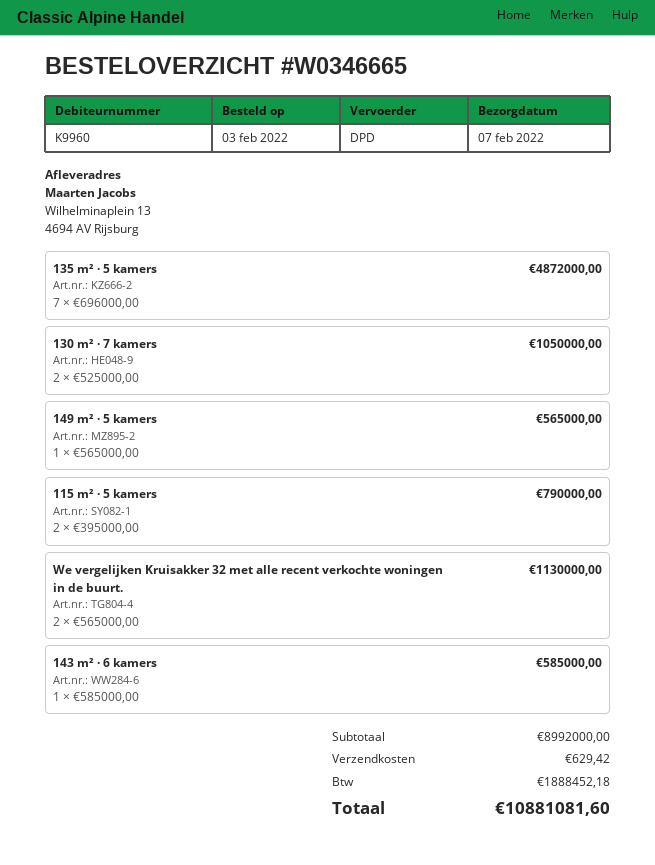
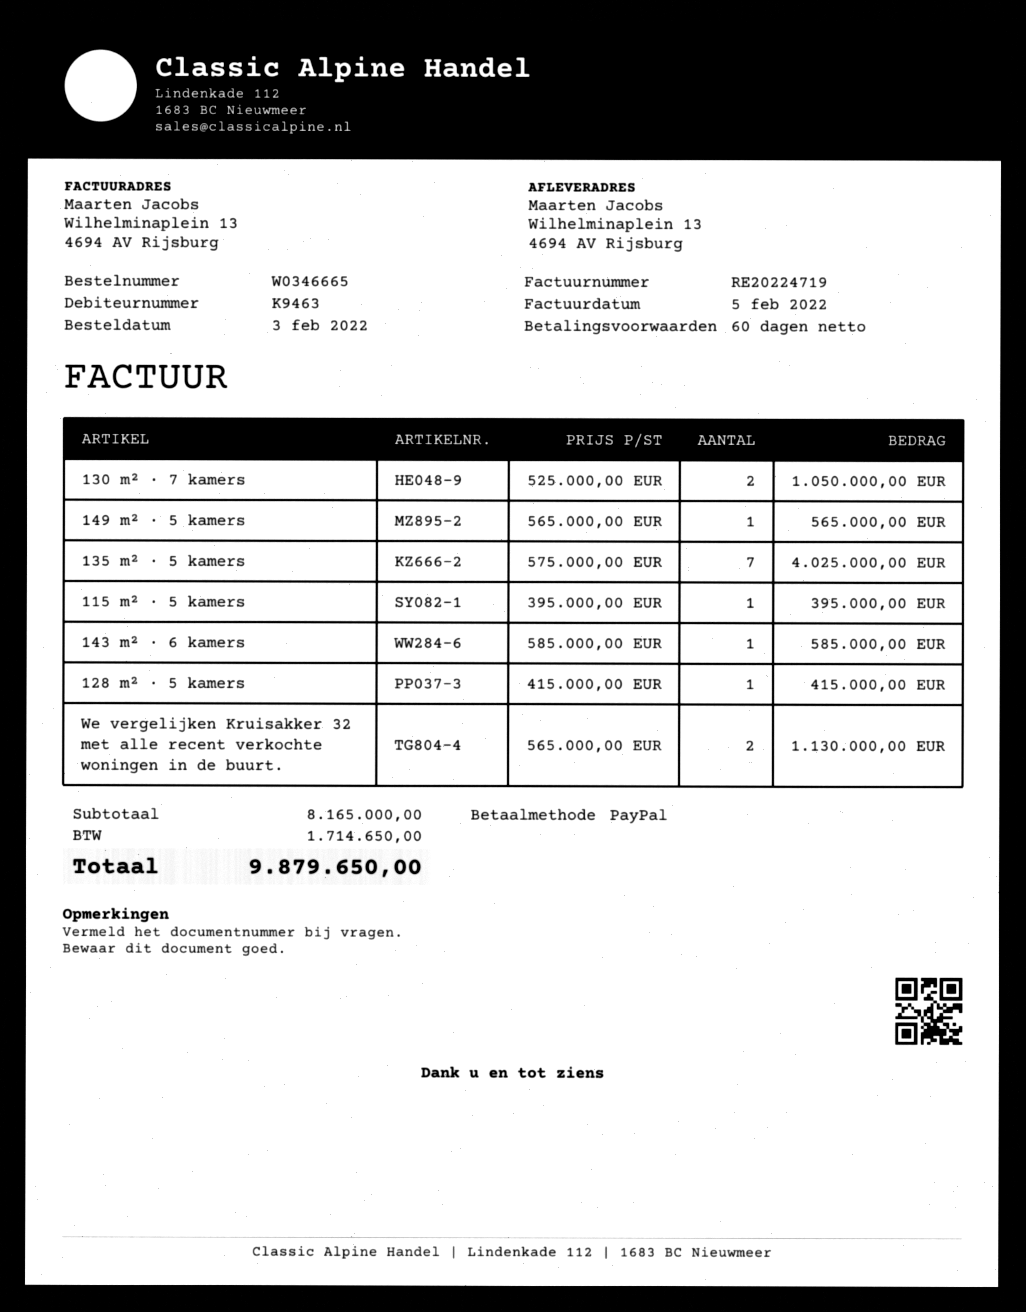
customer number: K9960 -> K9463
135 m² · 5 kamers: 7 x 696000.00 = 4872000.00 -> 7 x 575000.00 = 4025000.00
115 m² · 5 kamers: 2 x 395000.00 = 790000.00 -> 1 x 395000.00 = 395000.00
128 m² · 5 kamers: none -> 1 x 415000.00 = 415000.00
subtotal: 8992000.00 -> 8165000.00
shipping: 629.42 -> none
tax: 1888452.18 -> 1714650.00
total: 10881081.60 -> 9879650.00

